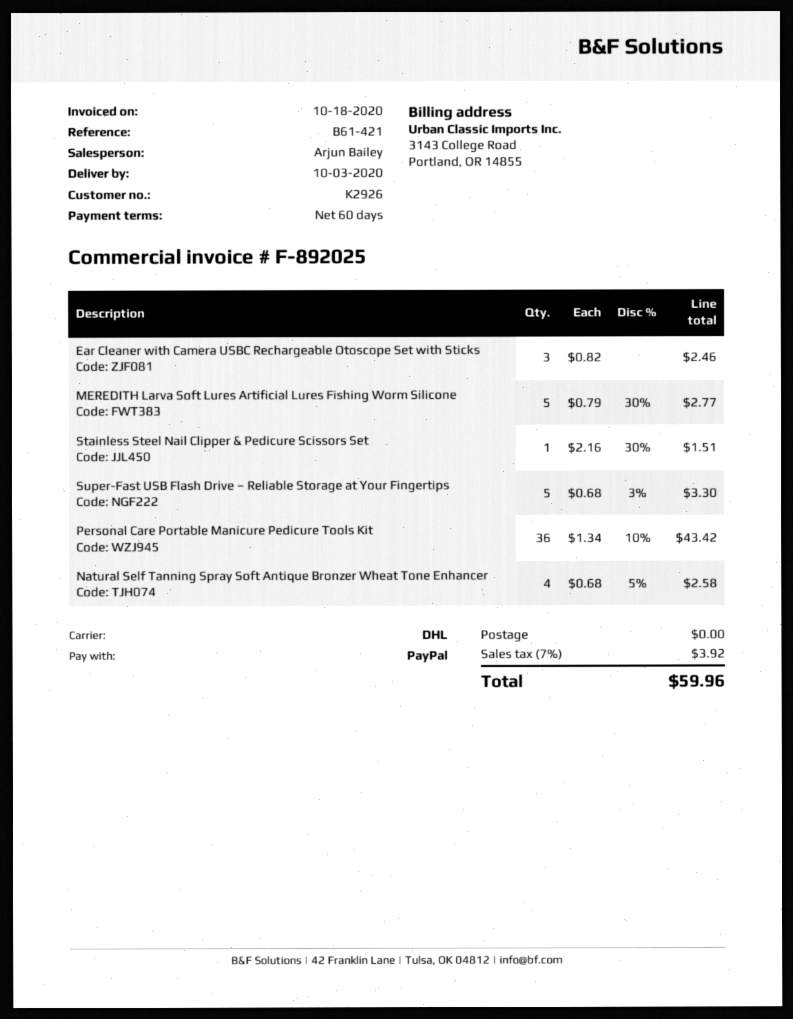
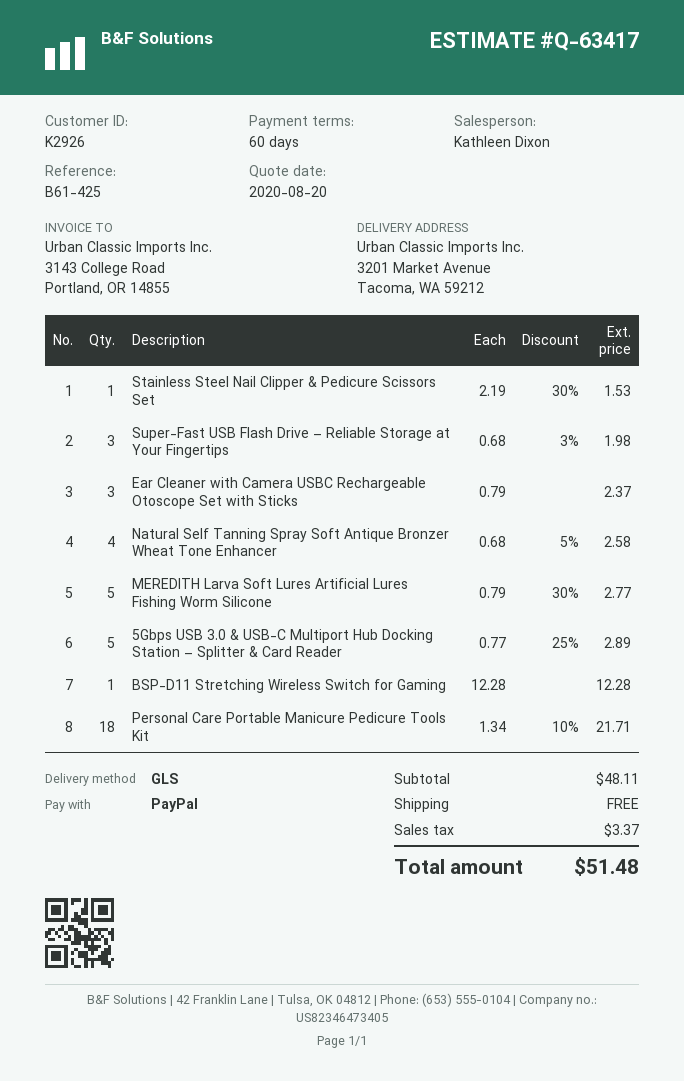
reference: B61-421 -> B61-425
sales rep: Arjun Bailey -> Kathleen Dixon
shipping method: DHL -> GLS
Ear Cleaner with Camera USBC Rechargeable Otoscope Set with Sticks: 3 x 0.82 = 2.46 -> 3 x 0.79 = 2.37
Stainless Steel Nail Clipper & Pedicure Scissors Set: 1 x 2.16 - 30% = 1.51 -> 1 x 2.19 - 30% = 1.53
Super-Fast USB Flash Drive – Reliable Storage at Your Fingertips: 5 x 0.68 - 3% = 3.30 -> 3 x 0.68 - 3% = 1.98
Personal Care Portable Manicure Pedicure Tools Kit: 36 x 1.34 - 10% = 43.42 -> 18 x 1.34 - 10% = 21.71
5Gbps USB 3.0 & USB-C Multiport Hub Docking Station – Splitter & Card Reader: none -> 5 x 0.77 - 25% = 2.89
BSP-D11 Stretching Wireless Switch for Gaming: none -> 1 x 12.28 = 12.28
tax: 3.92 -> 3.37
total: 59.96 -> 51.48

